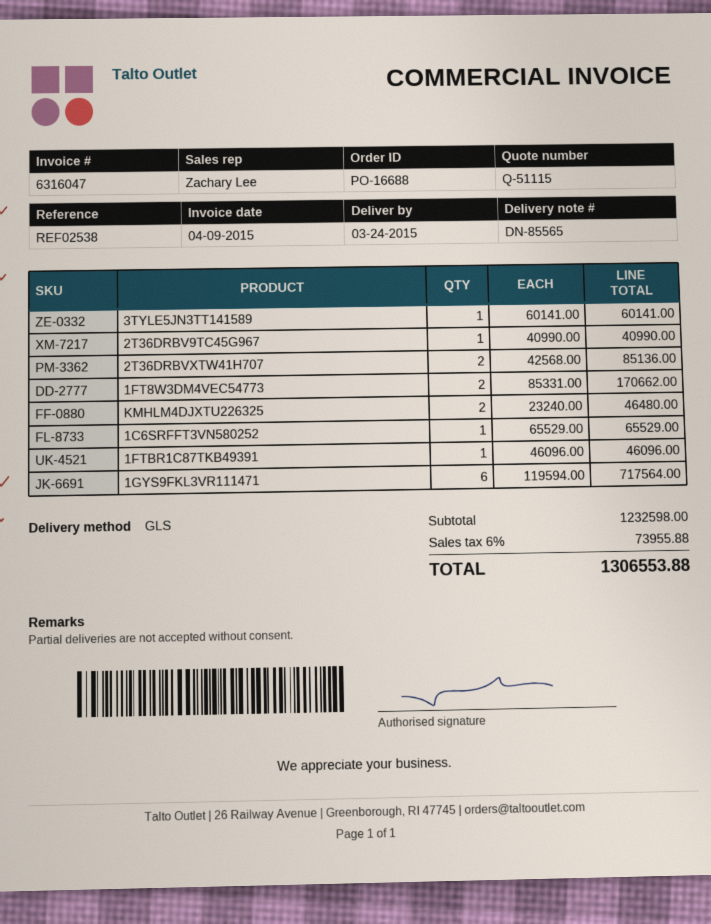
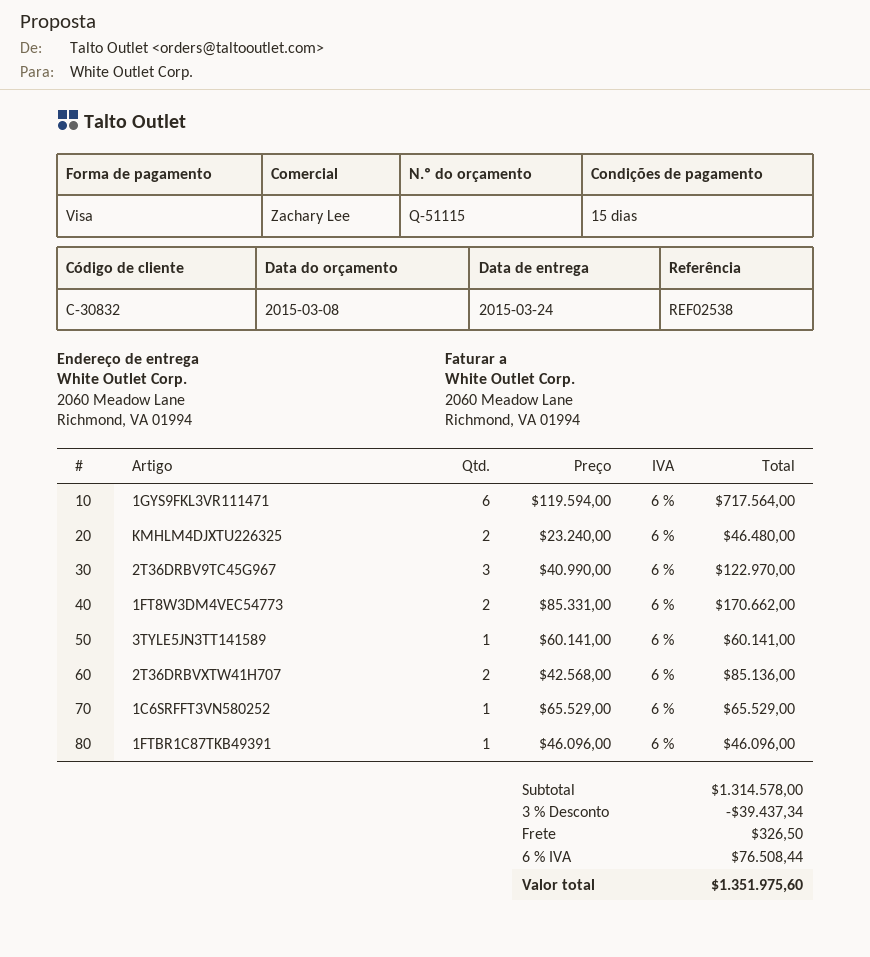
2T36DRBV9TC45G967: 1 x 40990.00 = 40990.00 -> 3 x 40990.00 = 122970.00
subtotal: 1232598.00 -> 1314578.00
discount: none -> 3% = 39437.34
shipping: none -> 326.50
tax: 6% = 73955.88 -> 6% = 76508.44
total: 1306553.88 -> 1351975.60

